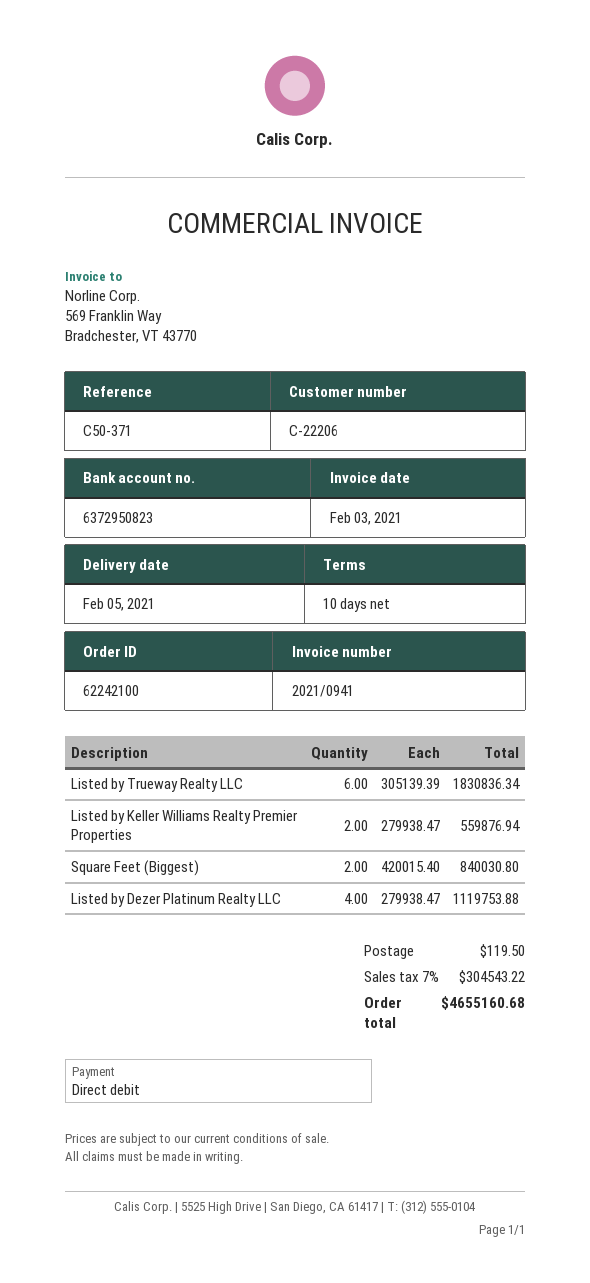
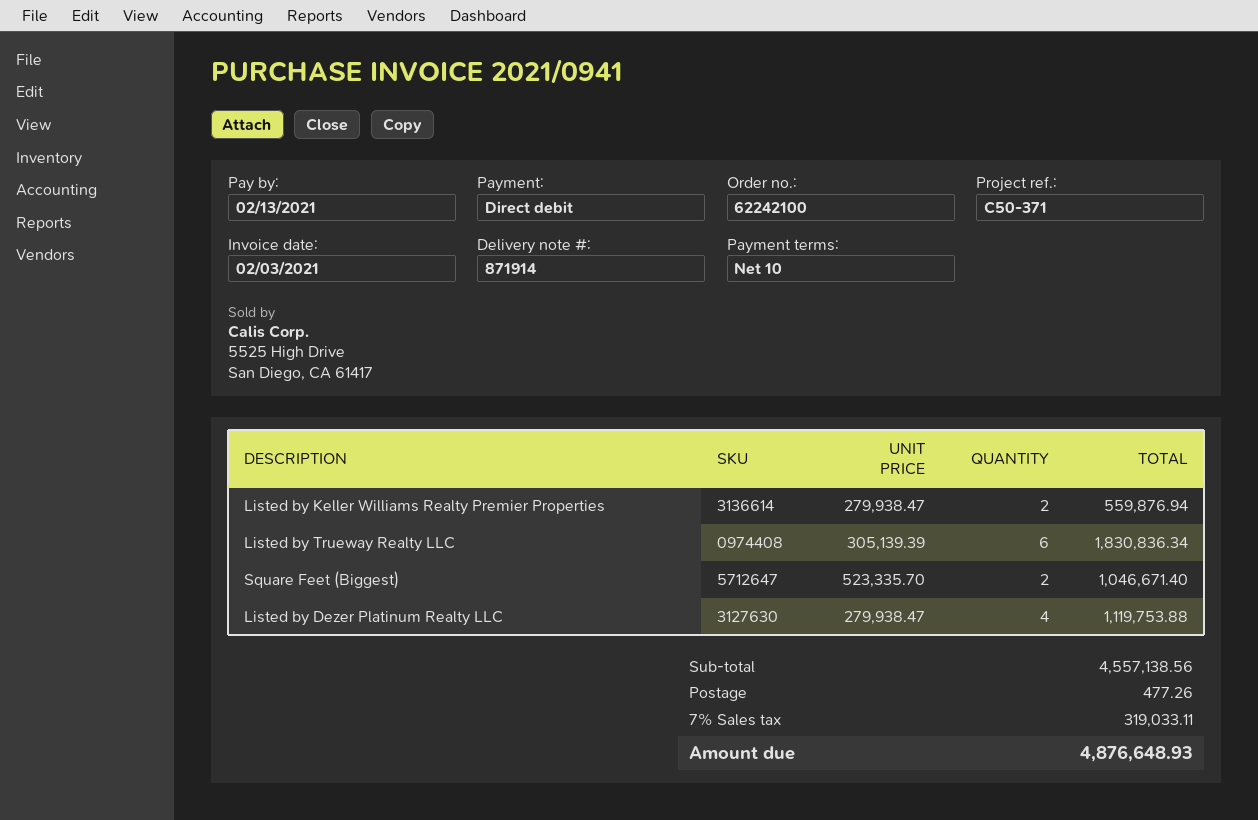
Square Feet (Biggest): 2 x 420015.40 = 840030.80 -> 2 x 523335.70 = 1046671.40
shipping: 119.50 -> 477.26
tax: 7% = 304543.22 -> 7% = 319033.11
total: 4655160.68 -> 4876648.93

